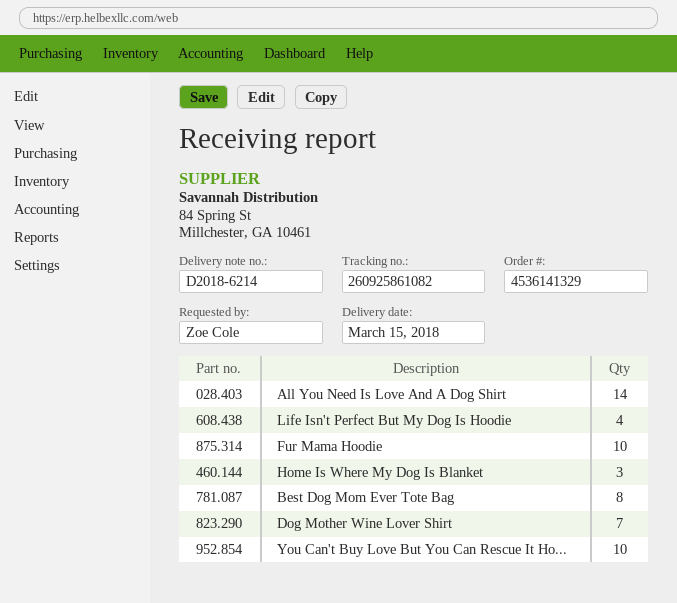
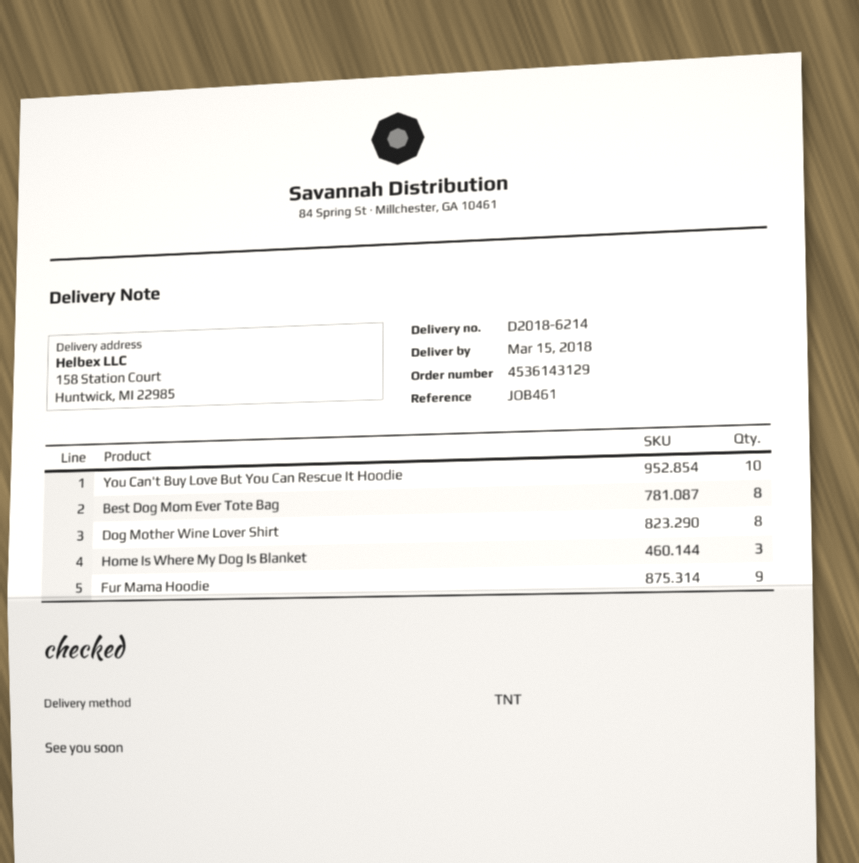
order number: 4536141329 -> 4536143129
All You Need Is Love And A Dog Shirt: 14 -> none
Life Isn't Perfect But My Dog Is Hoodie: 4 -> none
Fur Mama Hoodie: 10 -> 9
Dog Mother Wine Lover Shirt: 7 -> 8

